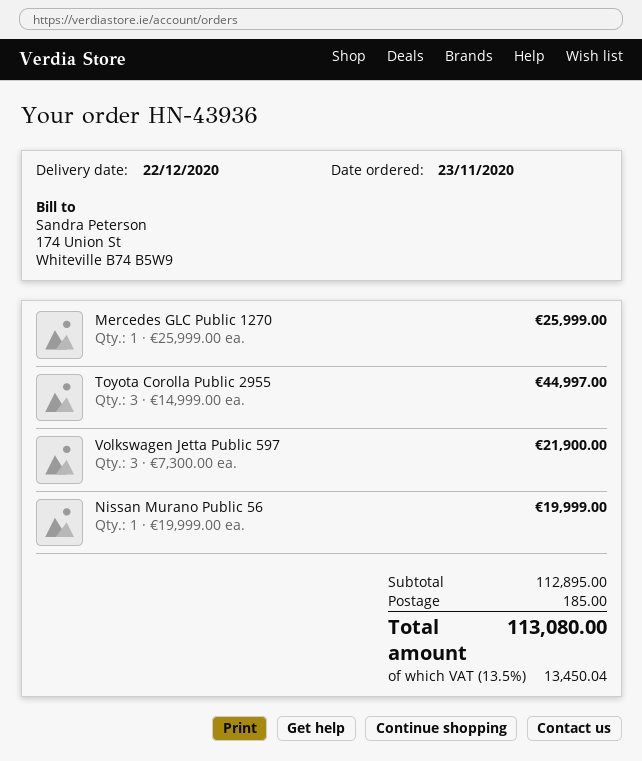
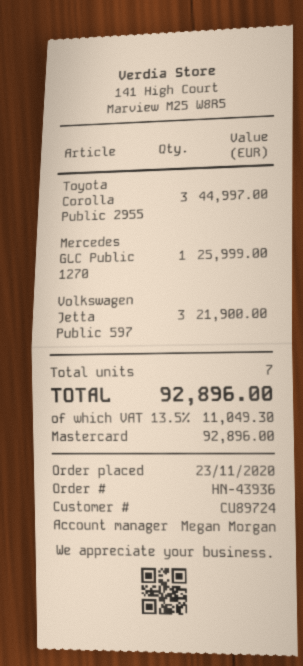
Nissan Murano Public 56: 1 for 19999.00 -> none
shipping: 185.00 -> none
tax: 13.5% = 13450.04 -> 13.5% = 11049.30
total: 113080.00 -> 92896.00

